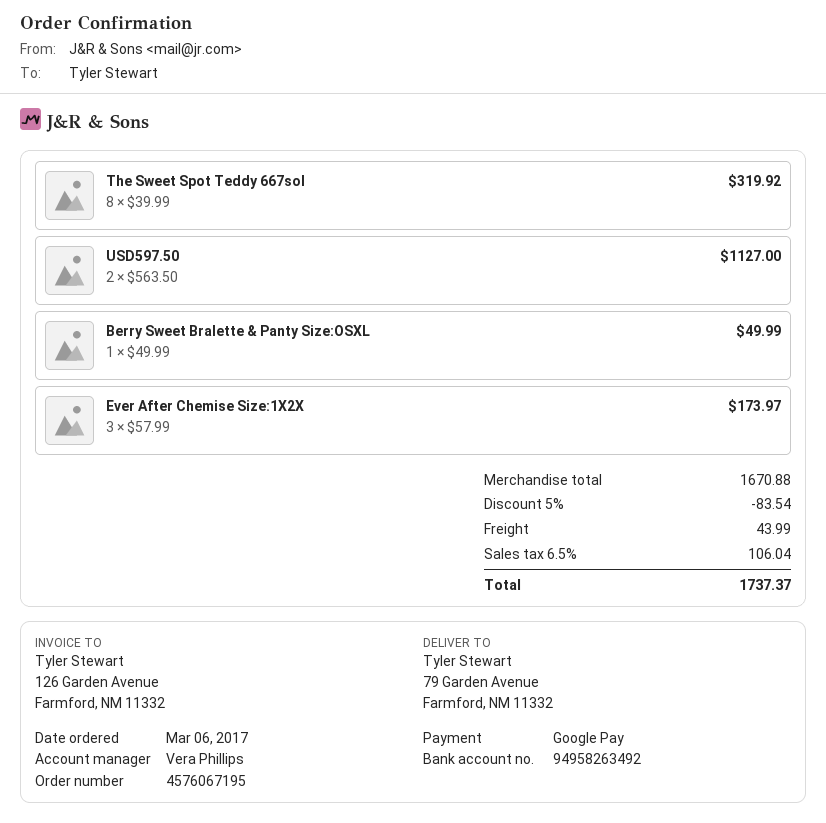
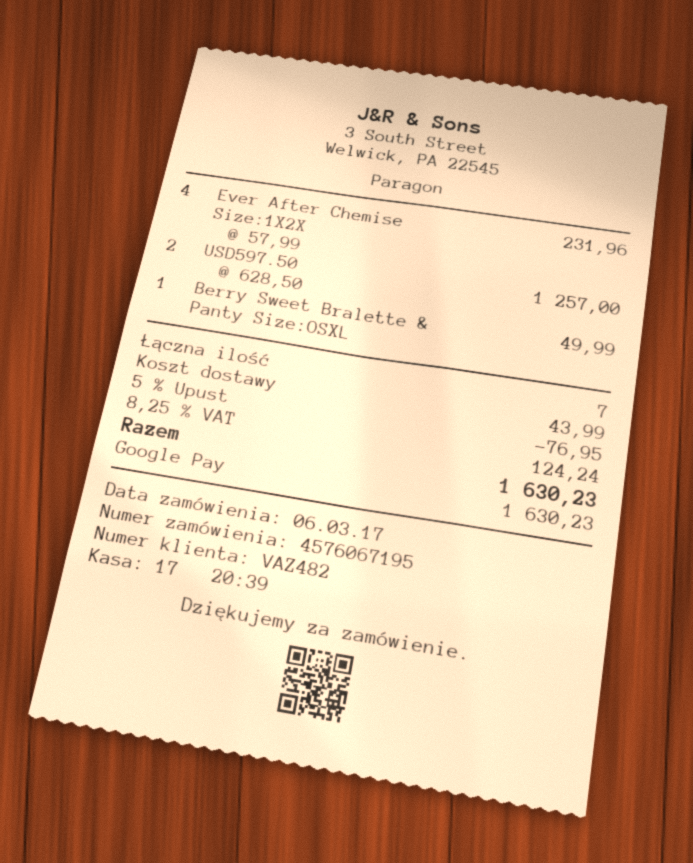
The Sweet Spot Teddy 667sol: 8 x 39.99 = 319.92 -> none
USD597.50: 2 x 563.50 = 1127.00 -> 2 x 628.50 = 1257.00
Ever After Chemise Size:1X2X: 3 x 57.99 = 173.97 -> 4 x 57.99 = 231.96
discount: 5% = 83.54 -> 5% = 76.95
tax: 6.5% = 106.04 -> 8.25% = 124.24
total: 1737.37 -> 1630.23

